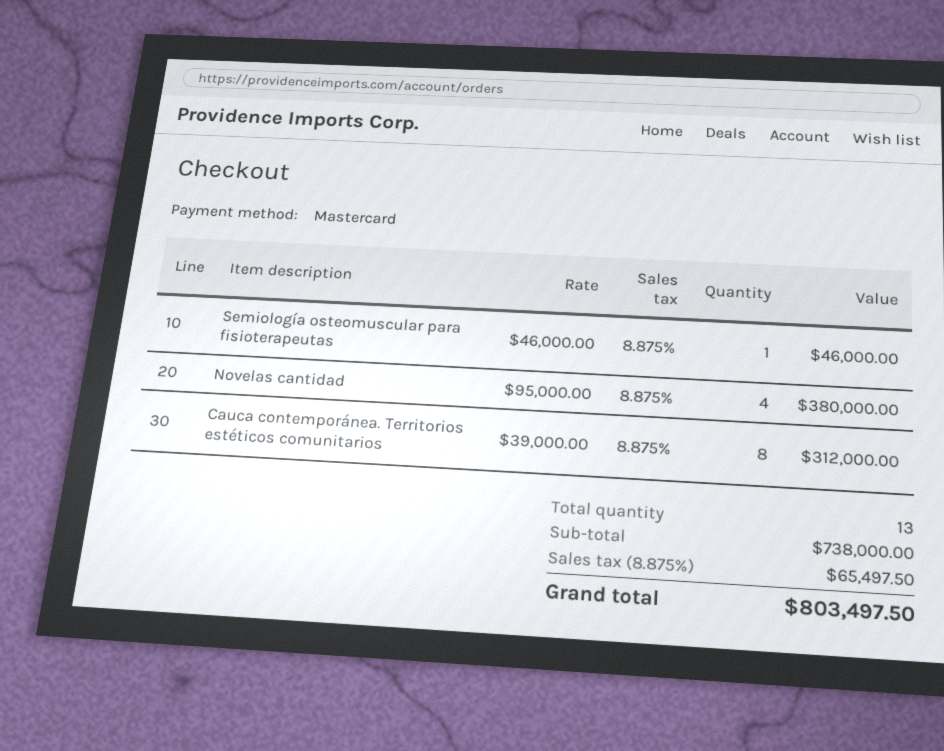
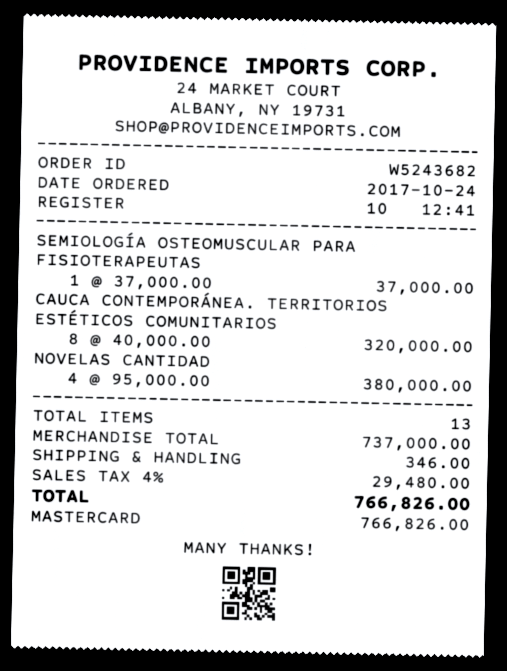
Semiología osteomuscular para fisioterapeutas: 1 x 46000.00 = 46000.00 -> 1 x 37000.00 = 37000.00
Cauca contemporánea. Territorios estéticos comunitarios: 8 x 39000.00 = 312000.00 -> 8 x 40000.00 = 320000.00
subtotal: 738000.00 -> 737000.00
shipping: none -> 346.00
tax: 8.875% = 65497.50 -> 4% = 29480.00
total: 803497.50 -> 766826.00

